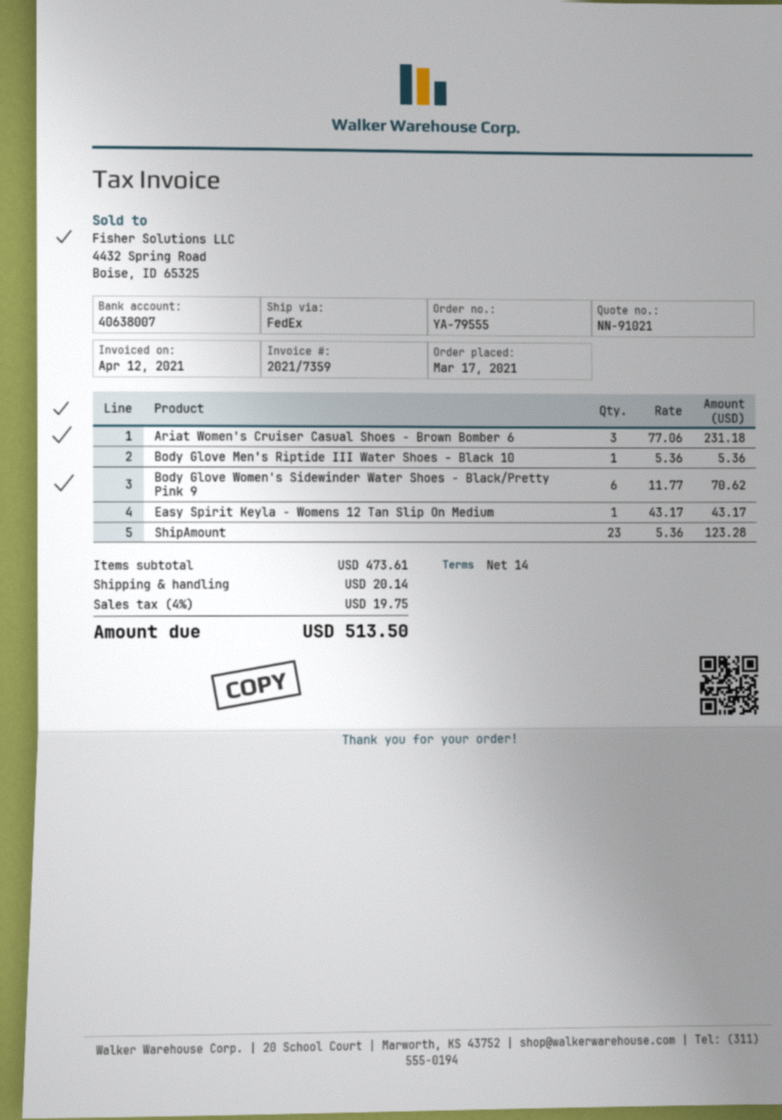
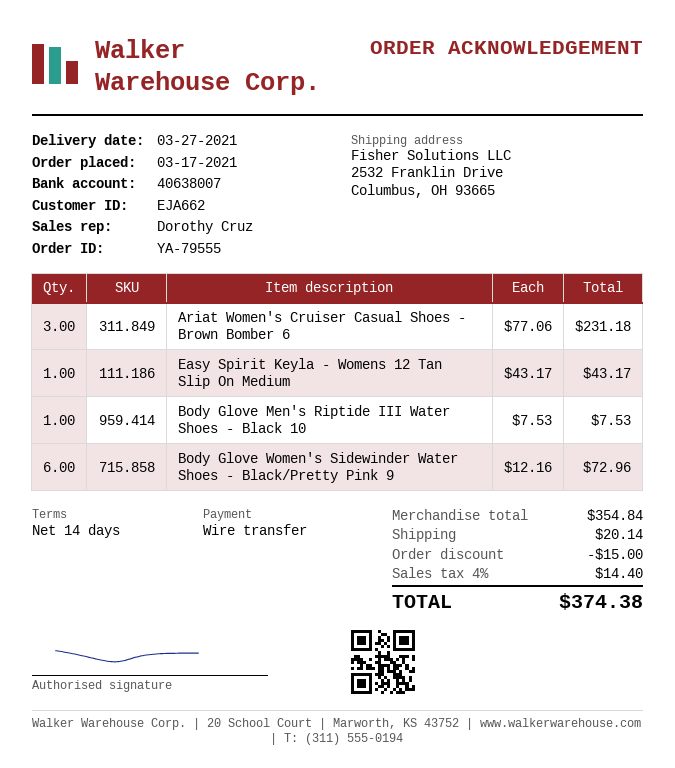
Body Glove Men's Riptide III Water Shoes - Black 10: 1 x 5.36 = 5.36 -> 1 x 7.53 = 7.53
Body Glove Women's Sidewinder Water Shoes - Black/Pretty Pink 9: 6 x 11.77 = 70.62 -> 6 x 12.16 = 72.96
ShipAmount: 23 x 5.36 = 123.28 -> none
subtotal: 473.61 -> 354.84
discount: none -> 15.00
tax: 4% = 19.75 -> 4% = 14.40
total: 513.50 -> 374.38

